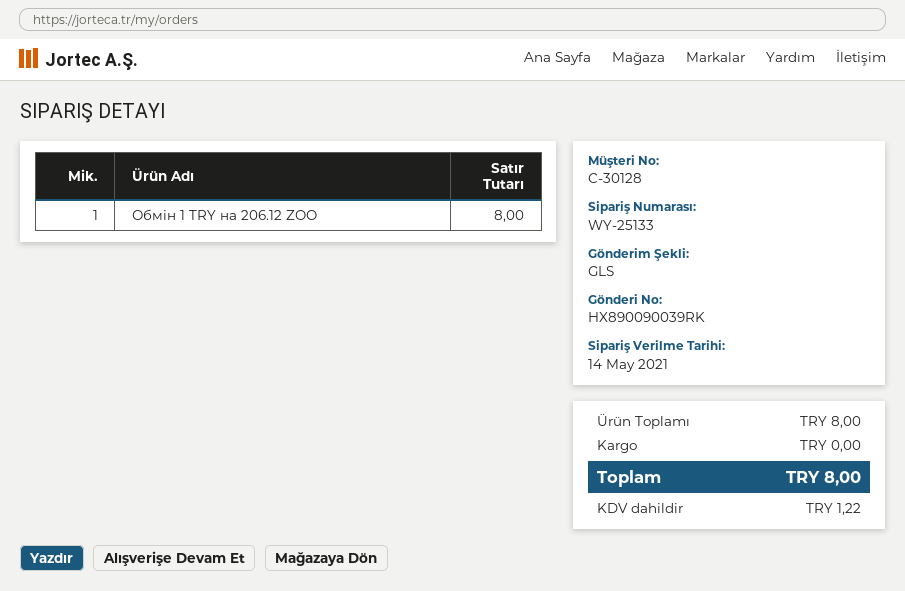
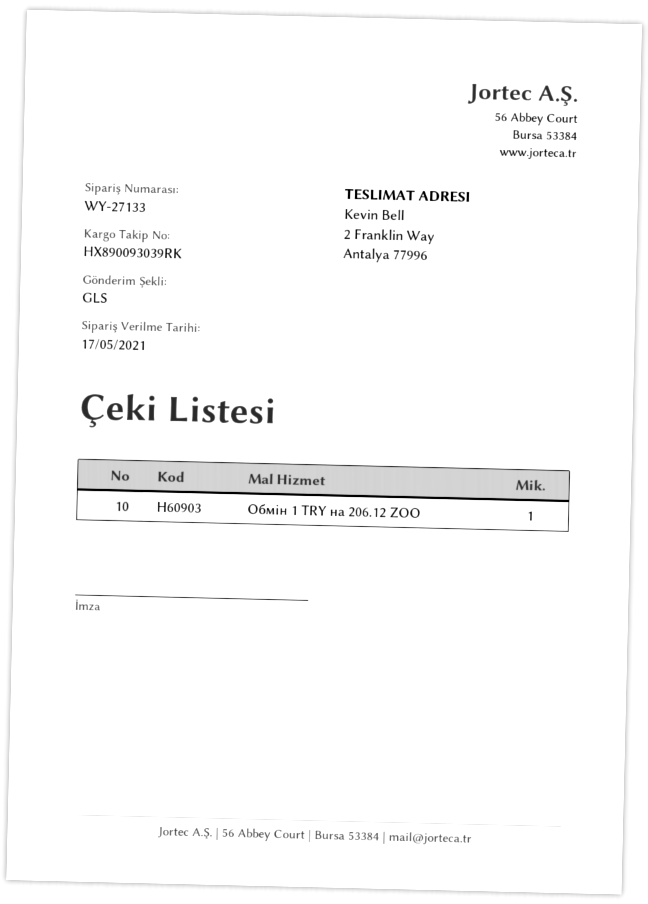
order number: WY-25133 -> WY-27133
order date: 2021-05-14 -> 2021-05-17
tracking number: HX890090039RK -> HX890093039RK

